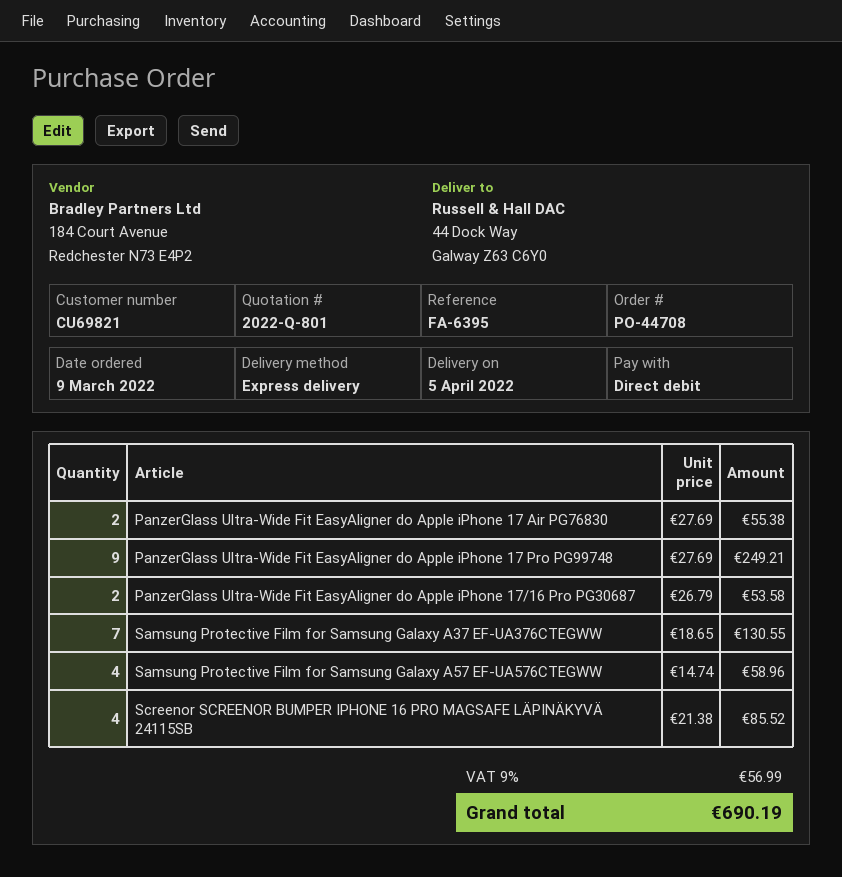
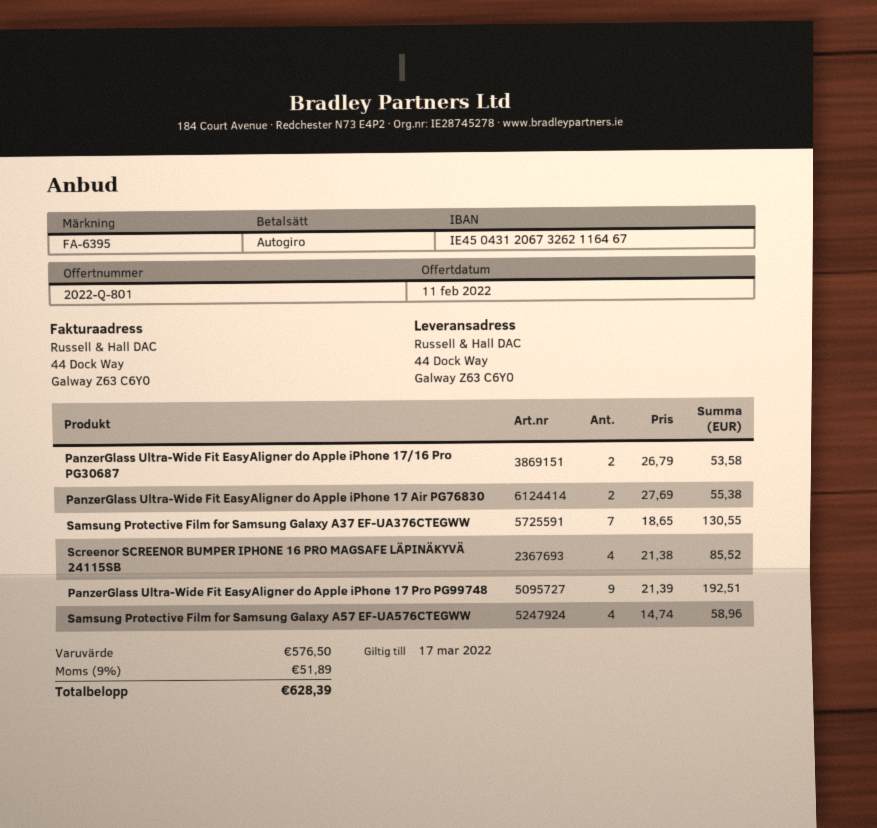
PanzerGlass Ultra-Wide Fit EasyAligner do Apple iPhone 17 Pro PG99748: 9 x 27.69 = 249.21 -> 9 x 21.39 = 192.51
tax: 9% = 56.99 -> 9% = 51.89
total: 690.19 -> 628.39

